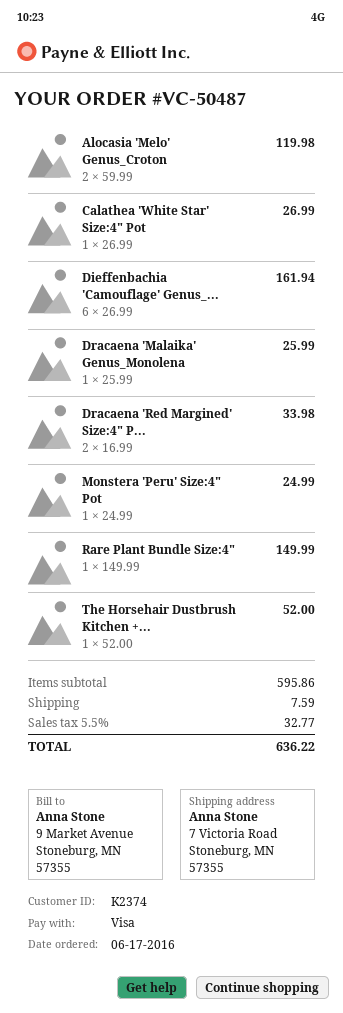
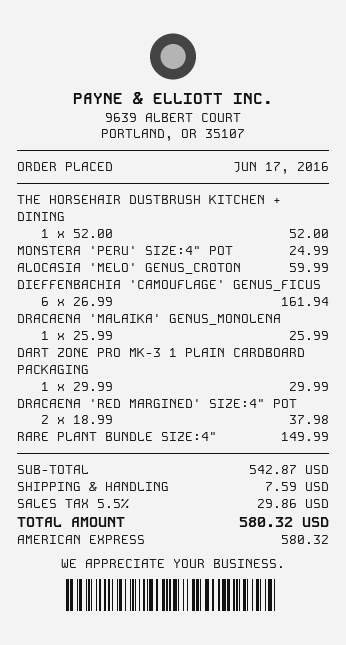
payment method: Visa -> American Express
Alocasia 'Melo' Genus_Croton: 2 x 59.99 = 119.98 -> 1 x 59.99 = 59.99
Calathea 'White Star' Size:4" Pot: 1 x 26.99 = 26.99 -> none
Dracaena 'Red Margined' Size:4" P...: 2 x 16.99 = 33.98 -> 2 x 18.99 = 37.98
DART ZONE PRO MK-3 1 PLAIN CARDBOARD PACKAGING: none -> 1 x 29.99 = 29.99
subtotal: 595.86 -> 542.87
tax: 5.5% = 32.77 -> 5.5% = 29.86
total: 636.22 -> 580.32

